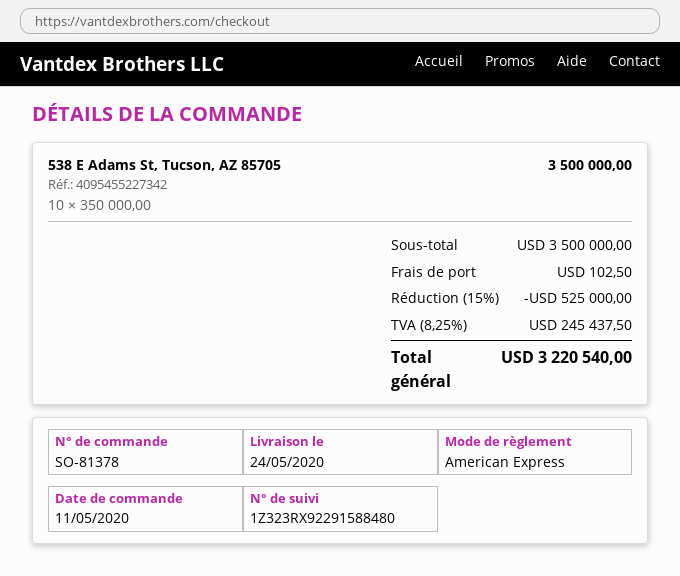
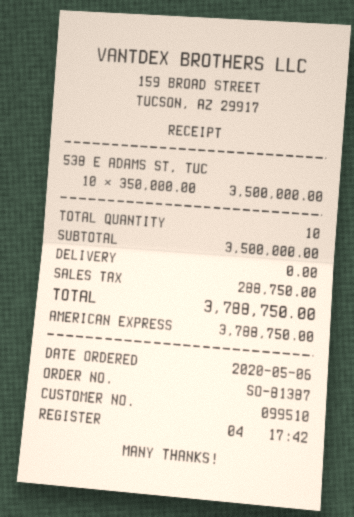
order number: SO-81378 -> SO-81387
order date: 2020-05-11 -> 2020-05-06
discount: 15% = 525000.00 -> none
shipping: 102.50 -> 0.00
tax: 245437.50 -> 288750.00
total: 3220540.00 -> 3788750.00

